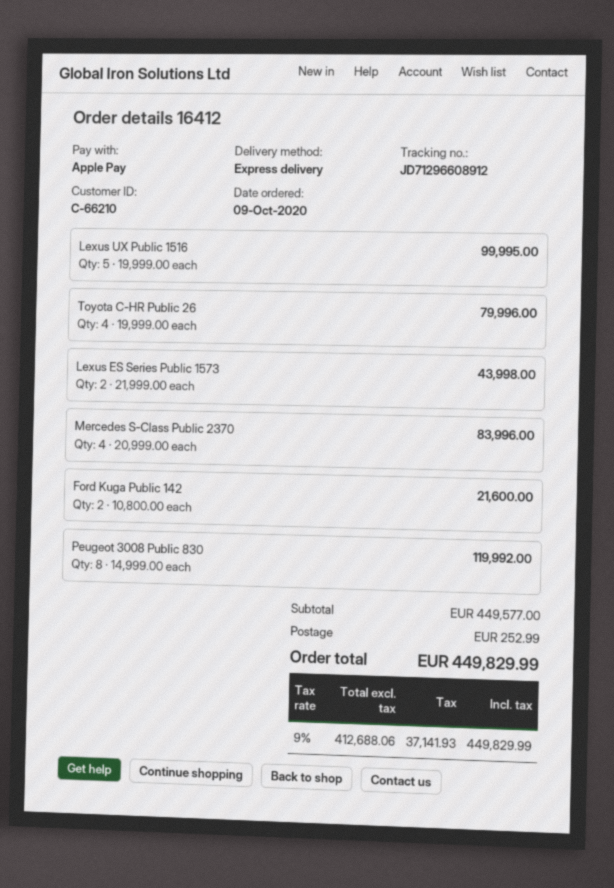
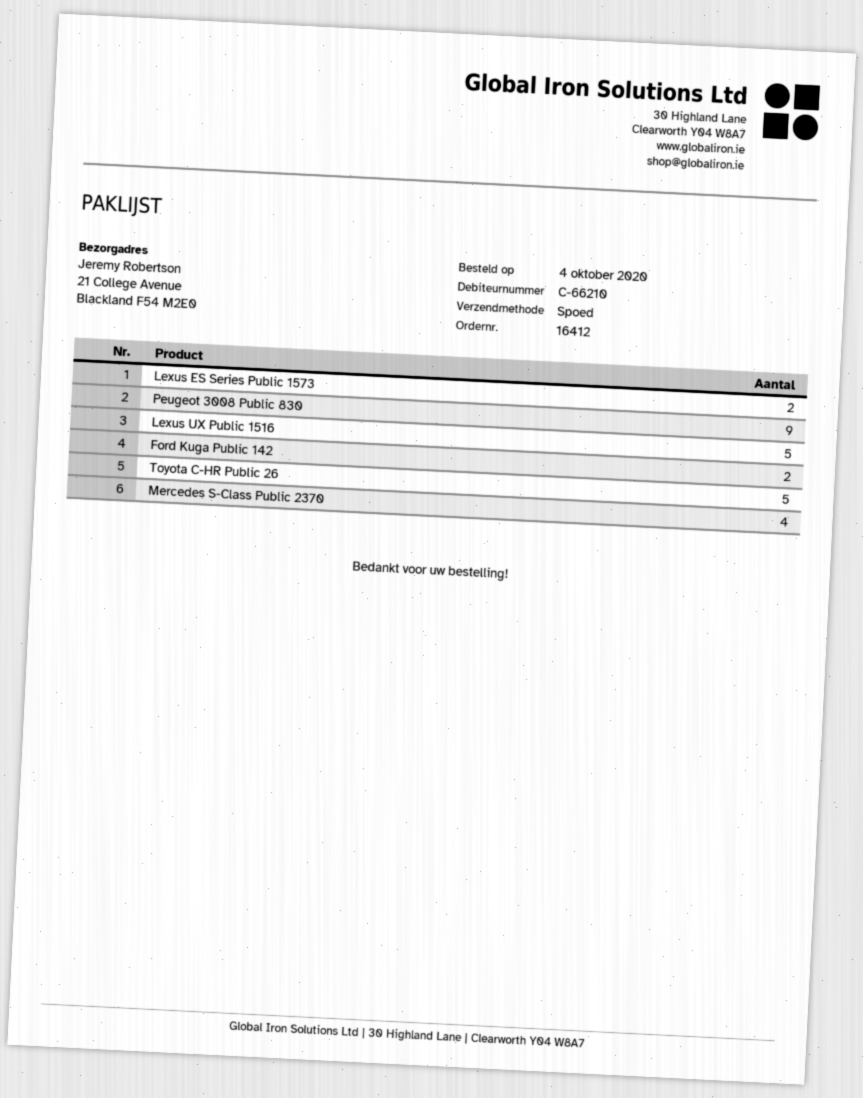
order date: 2020-10-09 -> 2020-10-04
Toyota C-HR Public 26: 4 -> 5
Peugeot 3008 Public 830: 8 -> 9

